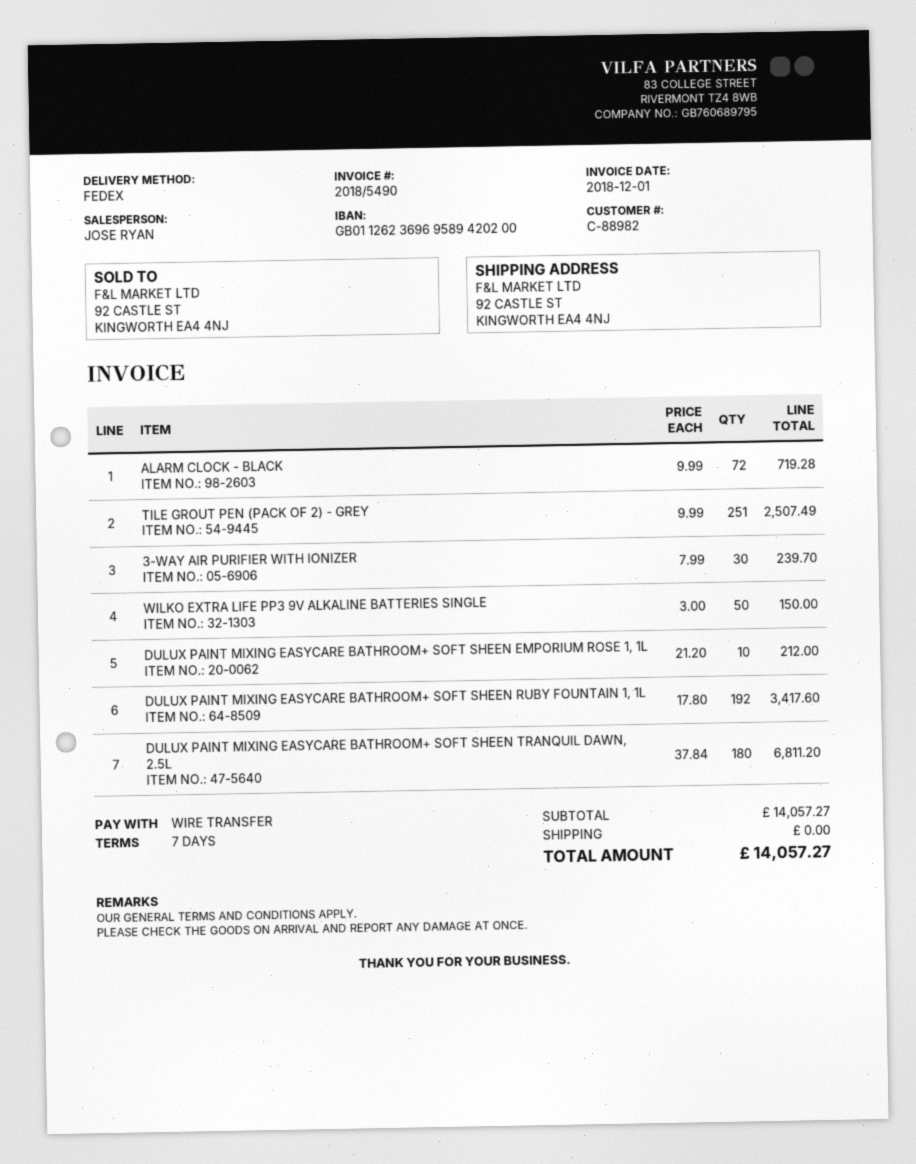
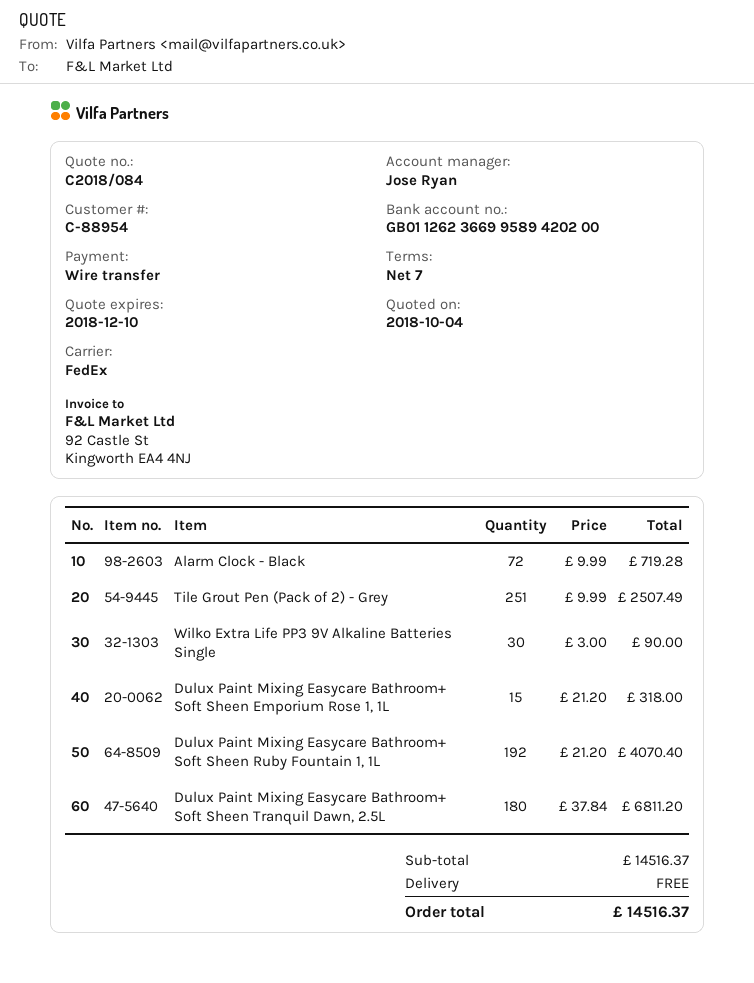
customer number: C-88982 -> C-88954
bank account: GB01126236969589420200 -> GB01126236699589420200
3-WAY AIR PURIFIER WITH IONIZER: 30 x 7.99 = 239.70 -> none
WILKO EXTRA LIFE PP3 9V ALKALINE BATTERIES SINGLE: 50 x 3.00 = 150.00 -> 30 x 3.00 = 90.00
DULUX PAINT MIXING EASYCARE BATHROOM+ SOFT SHEEN EMPORIUM ROSE 1, 1L: 10 x 21.20 = 212.00 -> 15 x 21.20 = 318.00
DULUX PAINT MIXING EASYCARE BATHROOM+ SOFT SHEEN RUBY FOUNTAIN 1, 1L: 192 x 17.80 = 3417.60 -> 192 x 21.20 = 4070.40
subtotal: 14057.27 -> 14516.37
total: 14057.27 -> 14516.37

